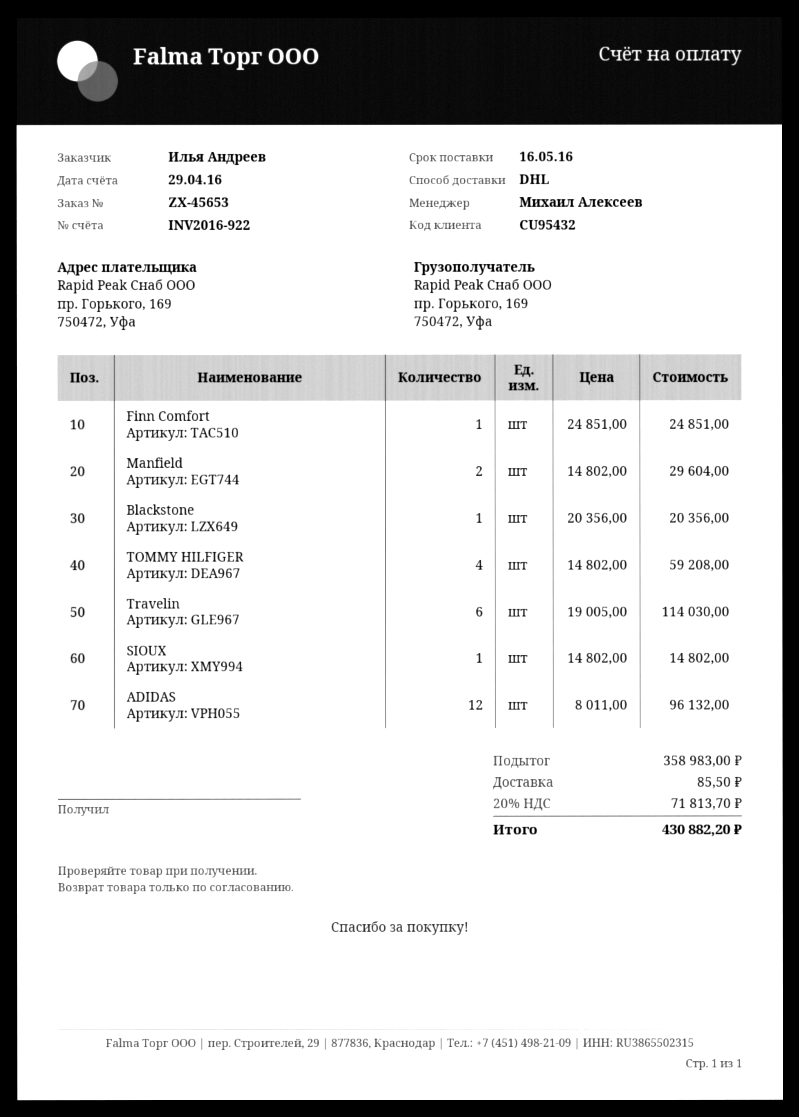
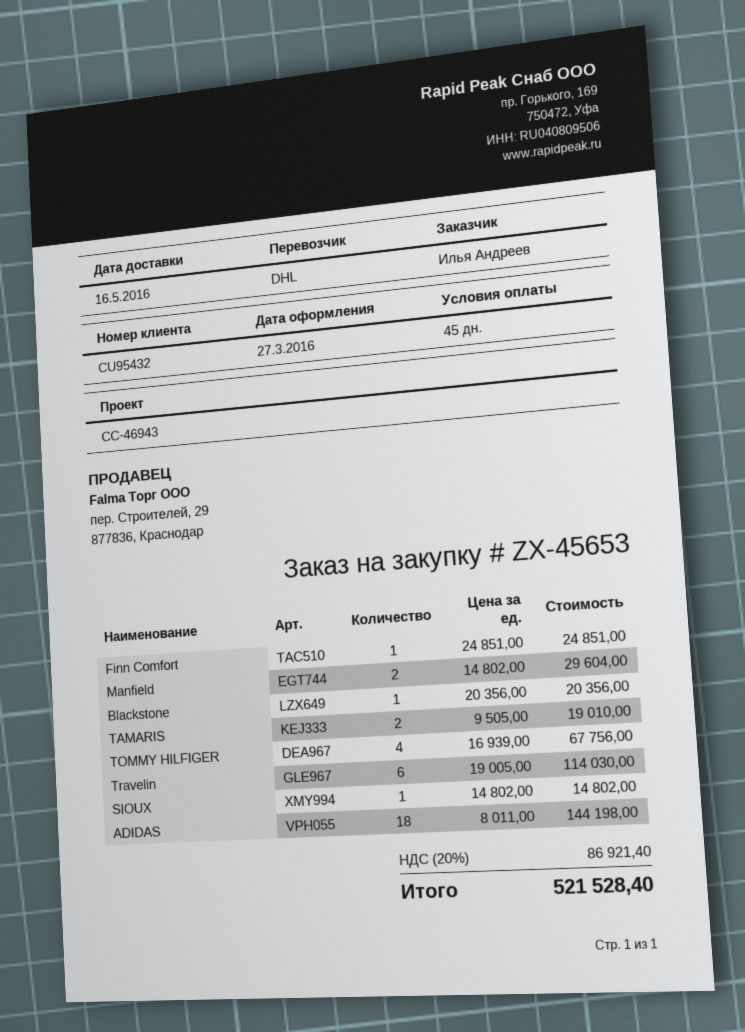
TOMMY HILFIGER: 4 x 14802.00 = 59208.00 -> 4 x 16939.00 = 67756.00
ADIDAS: 12 x 8011.00 = 96132.00 -> 18 x 8011.00 = 144198.00
TAMARIS: none -> 2 x 9505.00 = 19010.00
shipping: 85.50 -> none
tax: 20% = 71813.70 -> 20% = 86921.40
total: 430882.20 -> 521528.40

